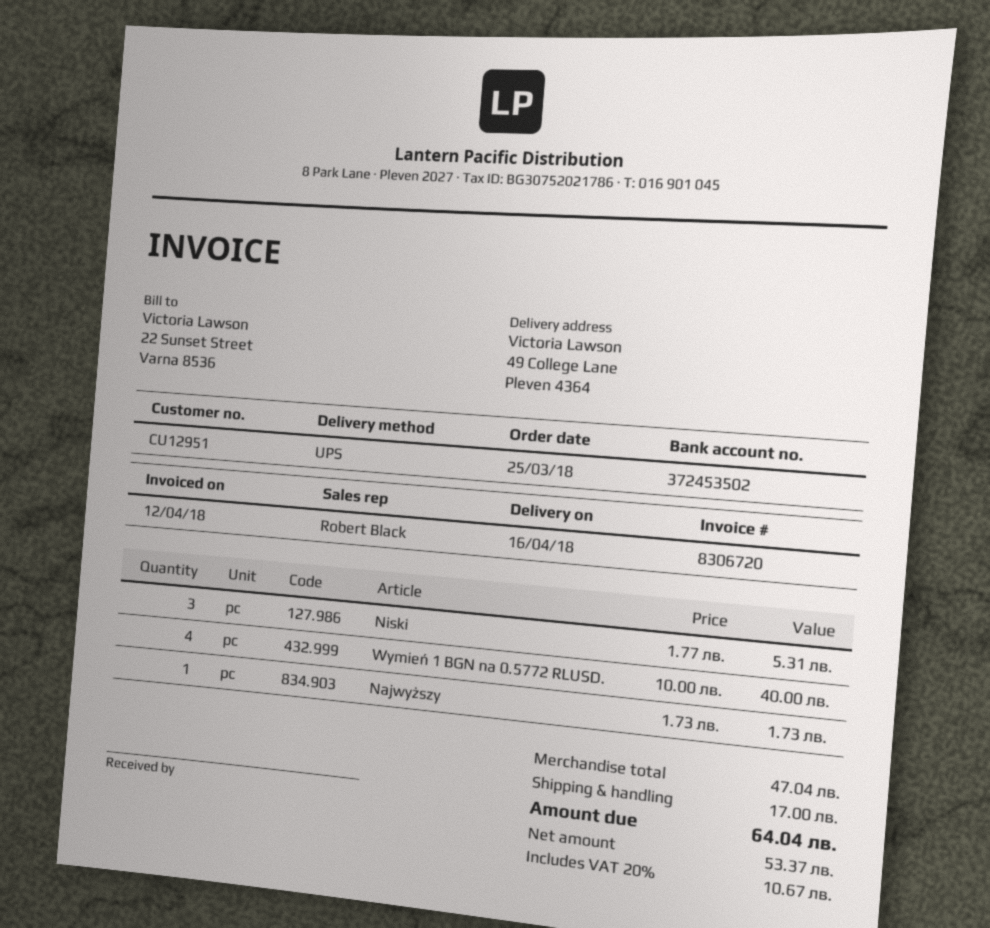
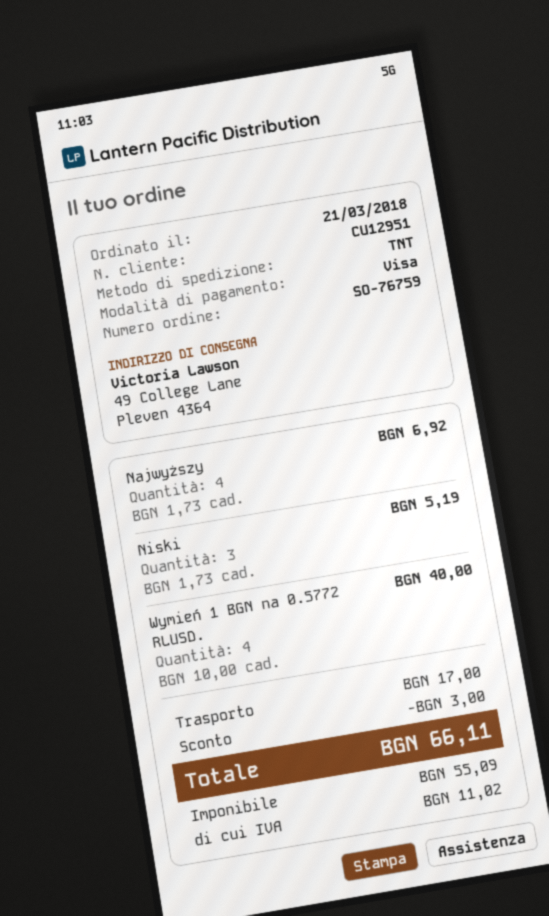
order date: 2018-03-25 -> 2018-03-21
shipping method: UPS -> TNT
Niski: 3 x 1.77 = 5.31 -> 3 x 1.73 = 5.19
Najwyższy: 1 x 1.73 = 1.73 -> 4 x 1.73 = 6.92
discount: none -> 3.00
net: 53.37 -> 55.09
tax: 10.67 -> 11.02
total: 64.04 -> 66.11

